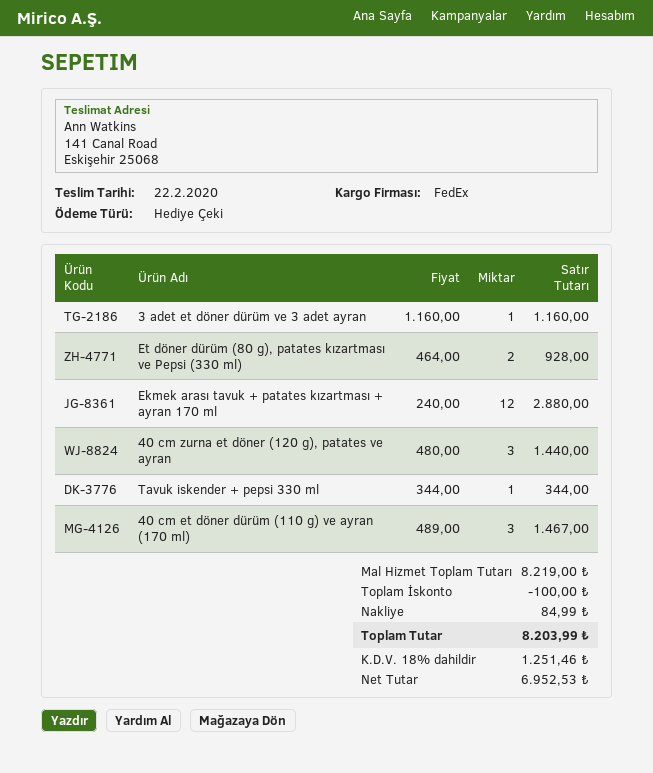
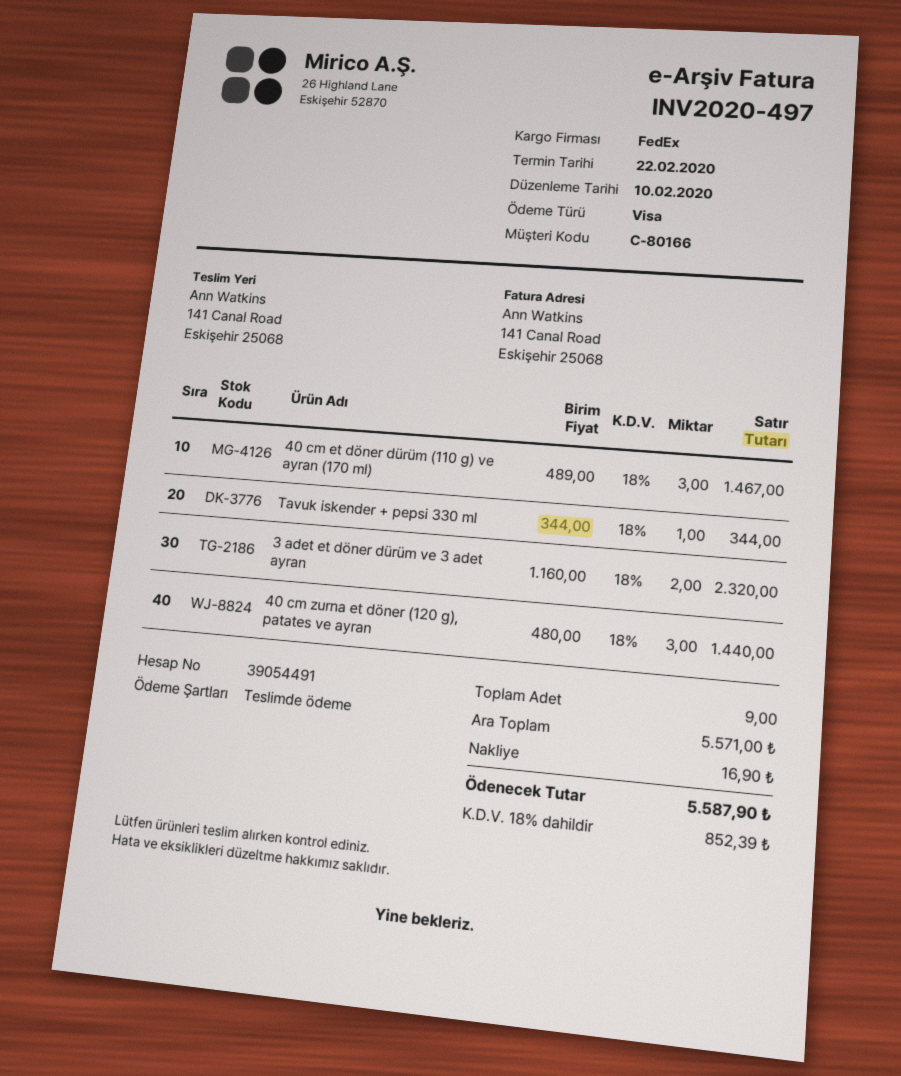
payment method: gift card -> Visa
3 adet et döner dürüm ve 3 adet ayran: 1 x 1160.00 = 1160.00 -> 2 x 1160.00 = 2320.00
Et döner dürüm (80 g), patates kızartması ve Pepsi (330 ml): 2 x 464.00 = 928.00 -> none
Ekmek arası tavuk + patates kızartması + ayran 170 ml: 12 x 240.00 = 2880.00 -> none
subtotal: 8219.00 -> 5571.00
discount: 100.00 -> none
shipping: 84.99 -> 16.90
tax: 18% = 1251.46 -> 18% = 852.39
total: 8203.99 -> 5587.90

